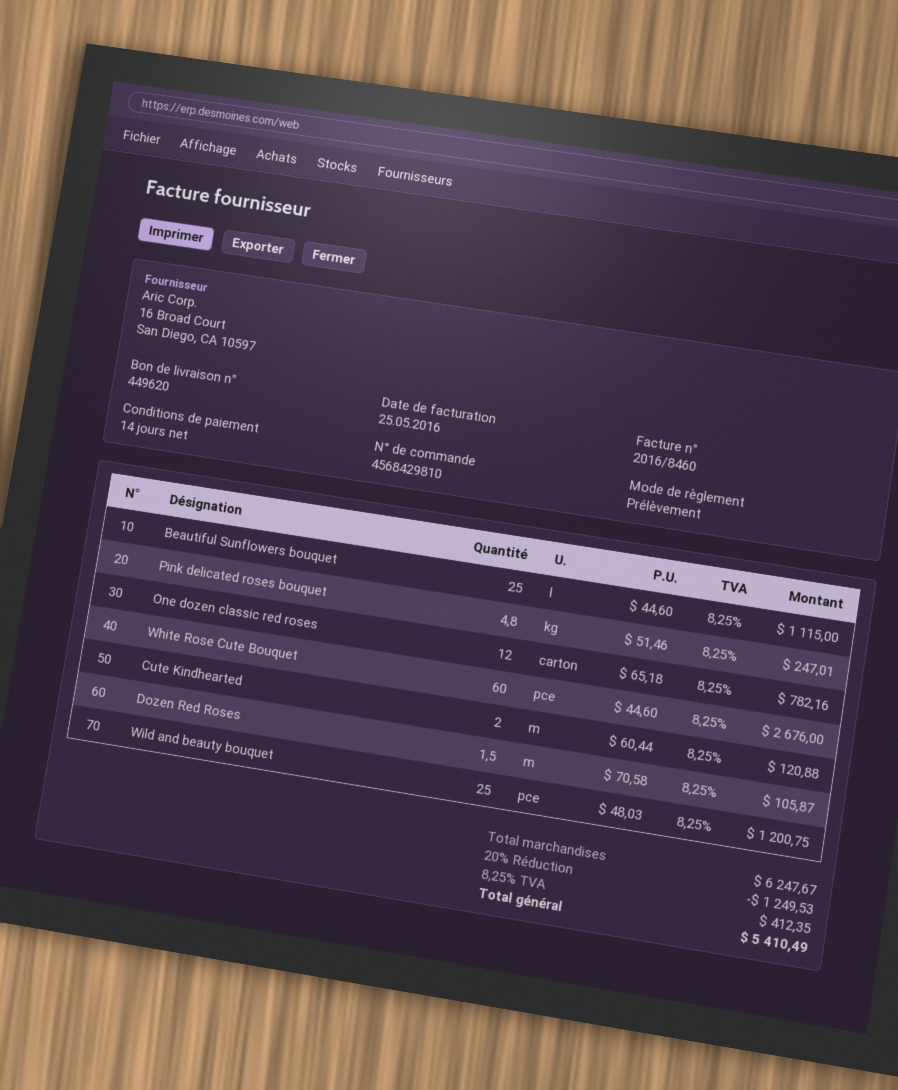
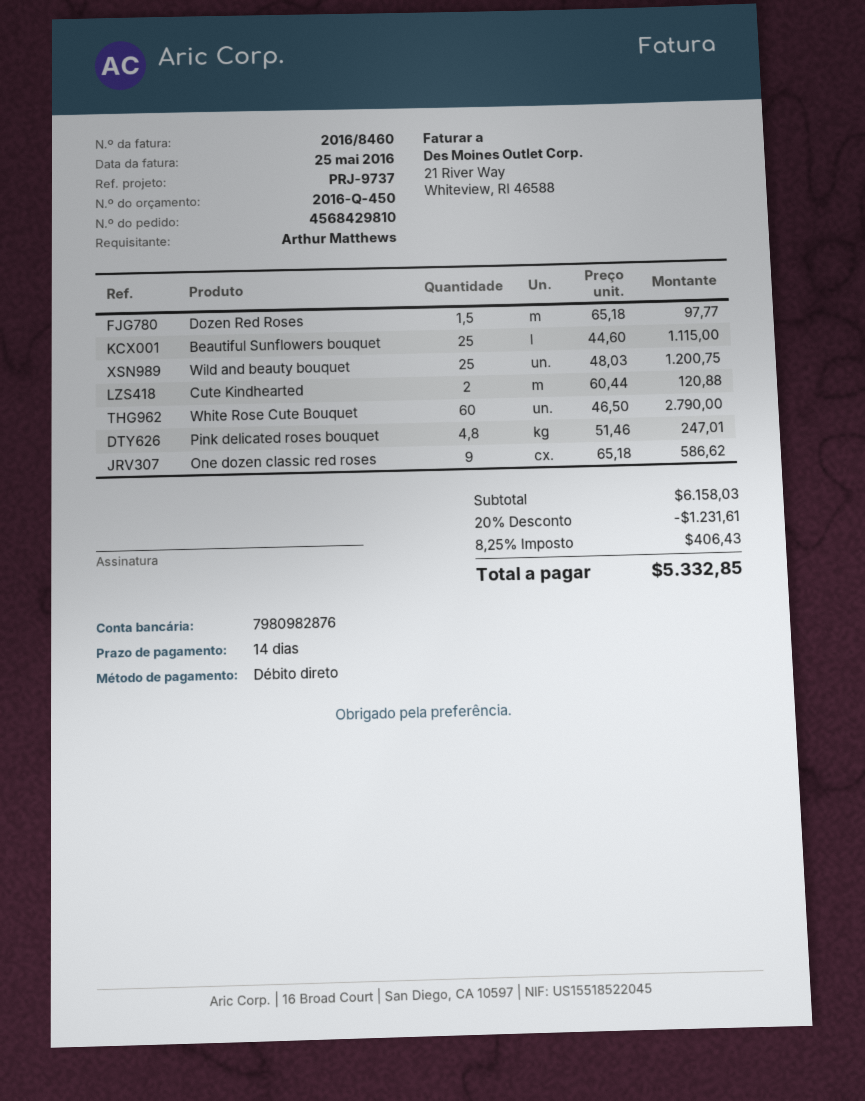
One dozen classic red roses: 12 x 65.18 = 782.16 -> 9 x 65.18 = 586.62
White Rose Cute Bouquet: 60 x 44.60 = 2676.00 -> 60 x 46.50 = 2790.00
Dozen Red Roses: 1.5 x 70.58 = 105.87 -> 1.5 x 65.18 = 97.77
subtotal: 6247.67 -> 6158.03
discount: 20% = 1249.53 -> 20% = 1231.61
tax: 8.25% = 412.35 -> 8.25% = 406.43
total: 5410.49 -> 5332.85

